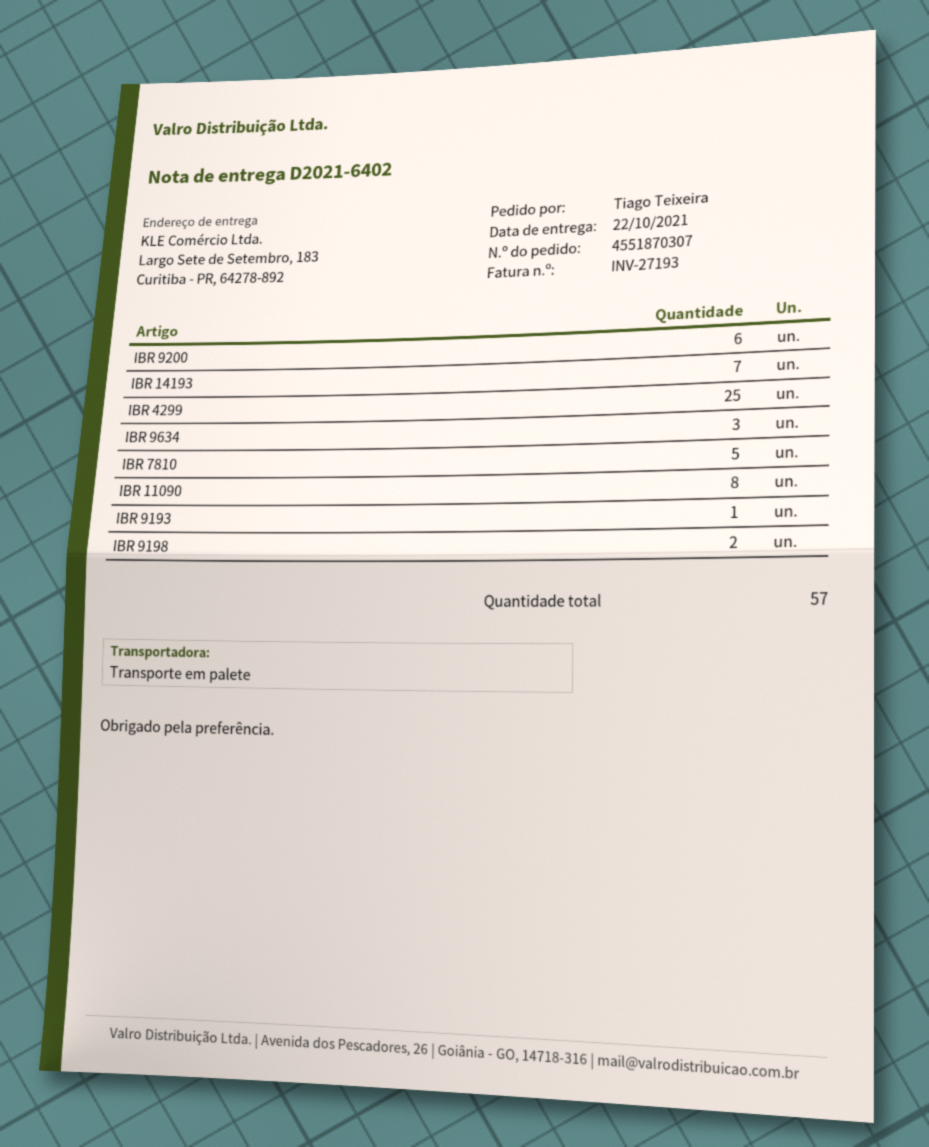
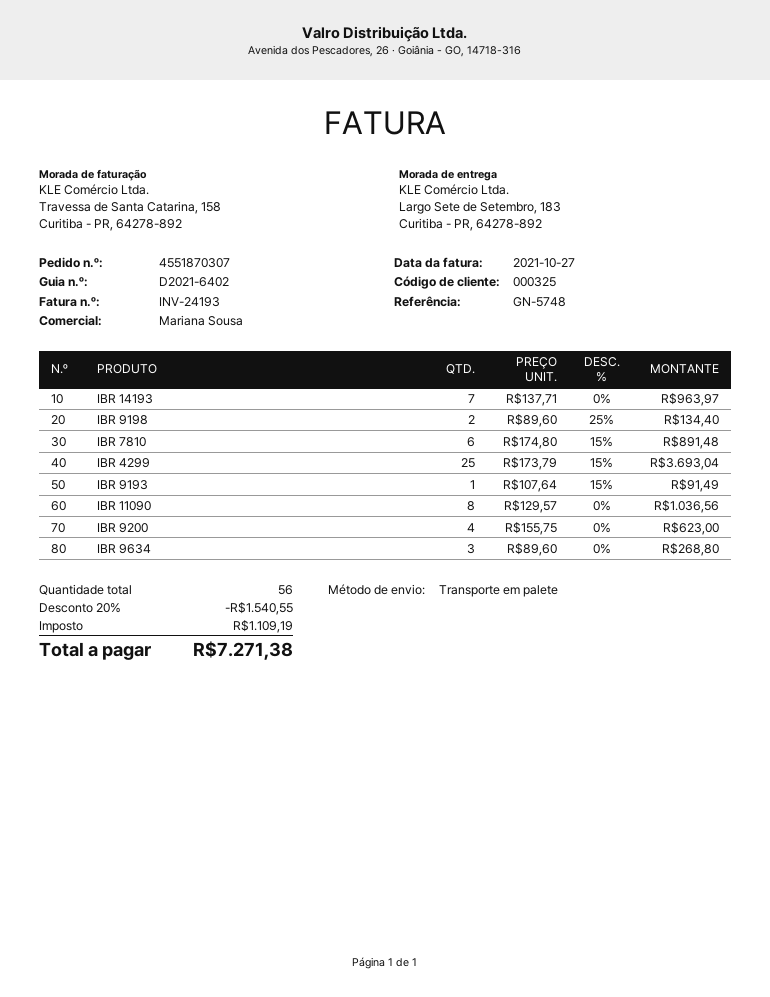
invoice number: INV-27193 -> INV-24193
IBR 9200: 6 -> 4
IBR 7810: 5 -> 6
total quantity: 57 -> 56

